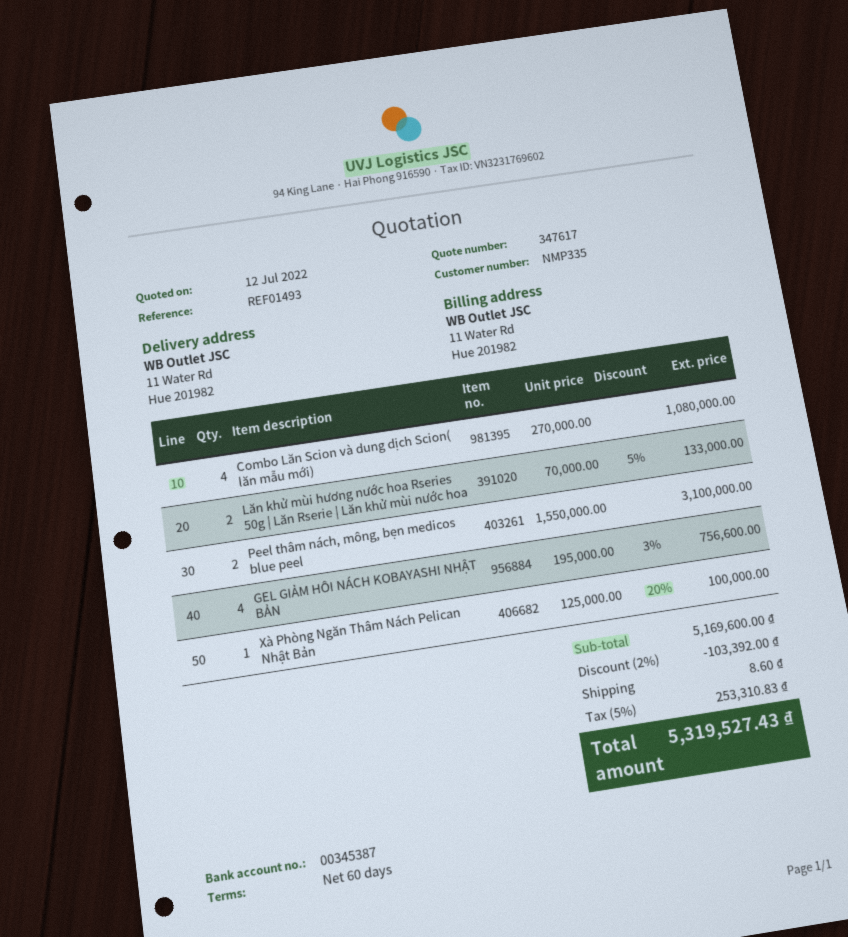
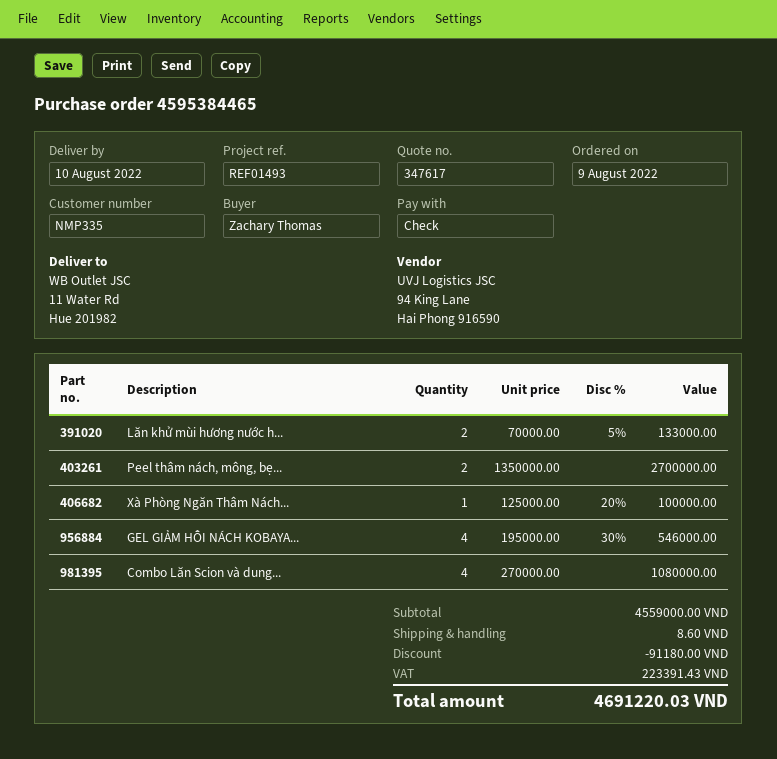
Peel thâm nách, mông, bẹn medicos blue peel: 2 x 1550000.00 = 3100000.00 -> 2 x 1350000.00 = 2700000.00
GEL GIẢM HÔI NÁCH KOBAYASHI NHẬT BẢN: 4 x 195000.00 - 3% = 756600.00 -> 4 x 195000.00 - 30% = 546000.00
subtotal: 5169600.00 -> 4559000.00
discount: 103392.00 -> 91180.00
tax: 253310.83 -> 223391.43
total: 5319527.43 -> 4691220.03

